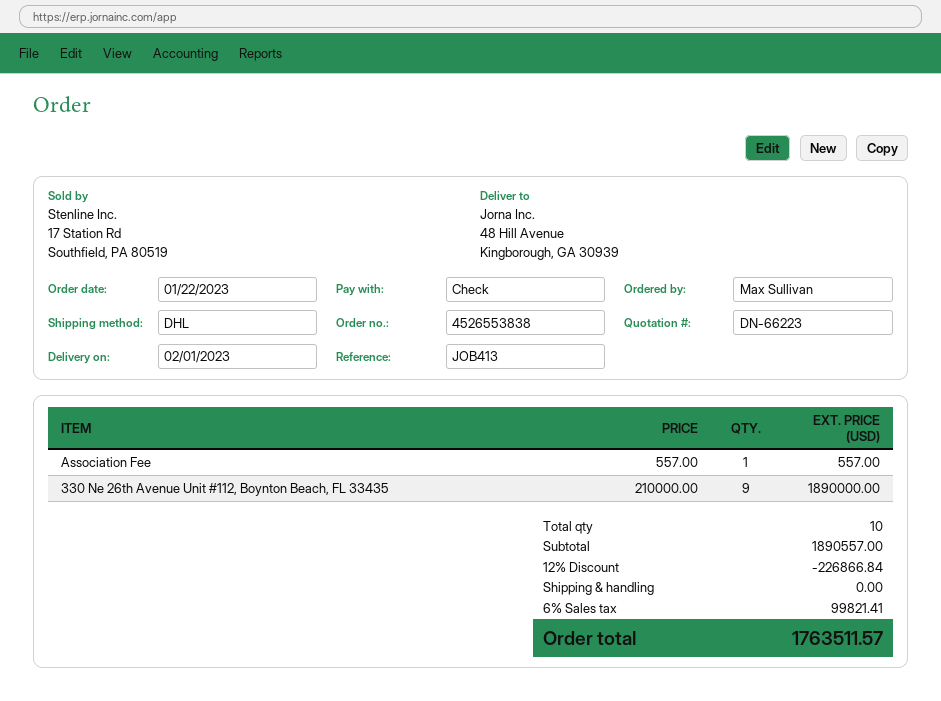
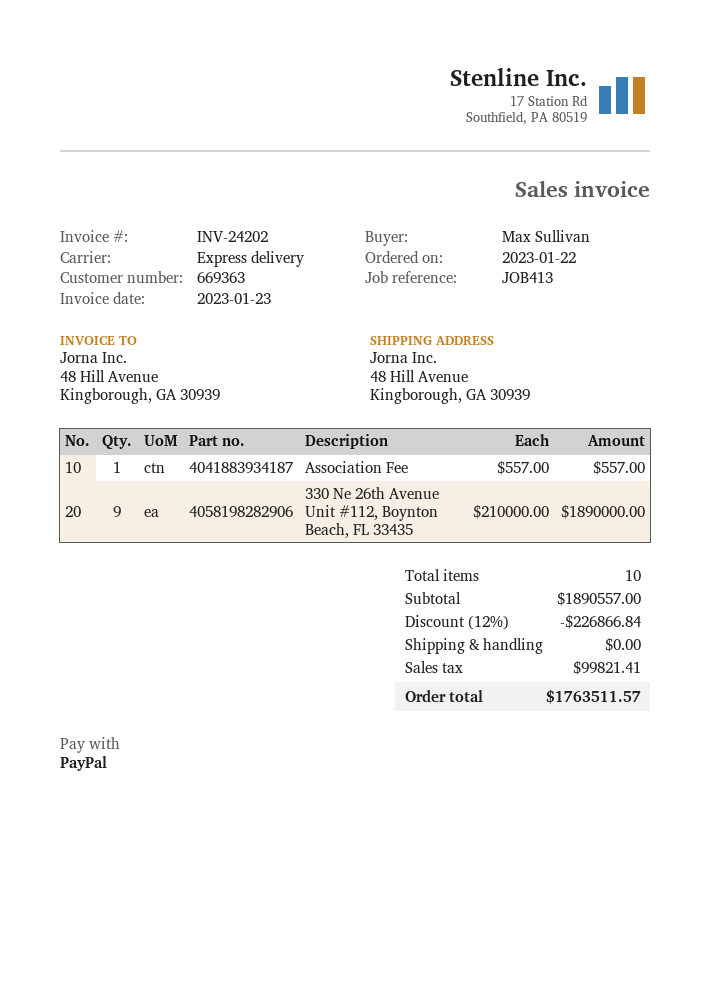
payment method: cheque -> PayPal
shipping method: DHL -> express

